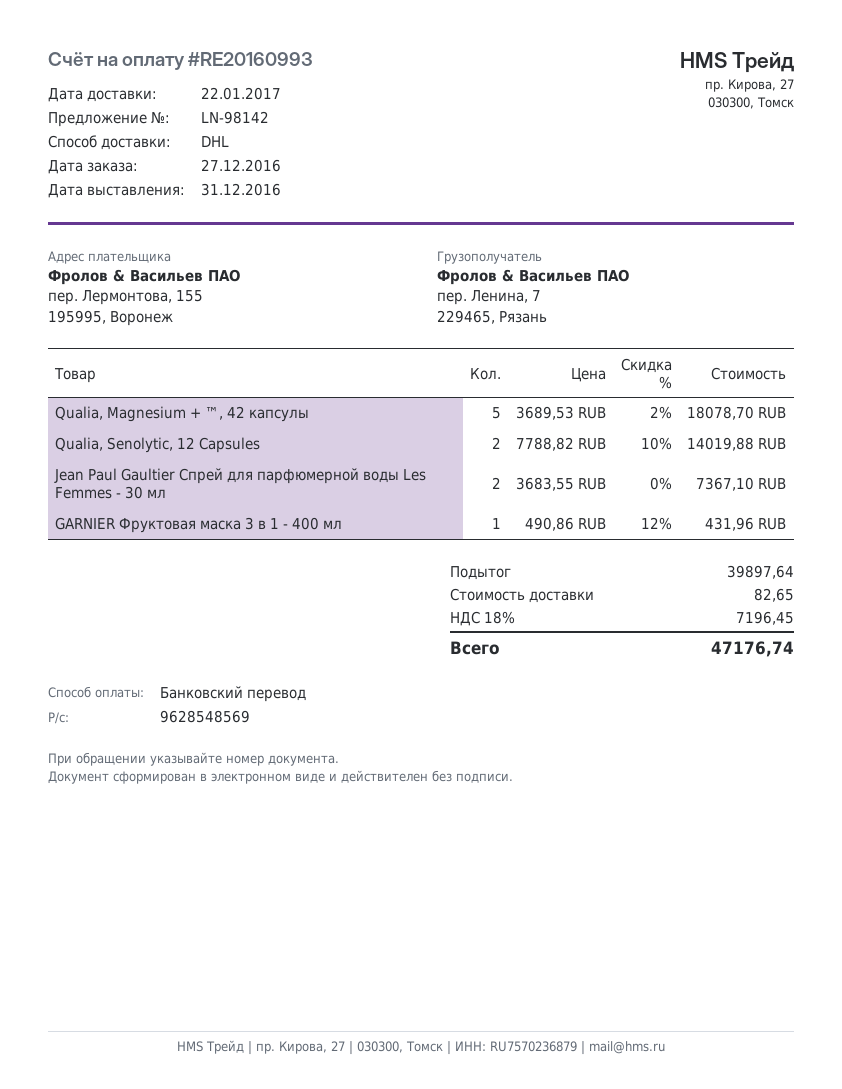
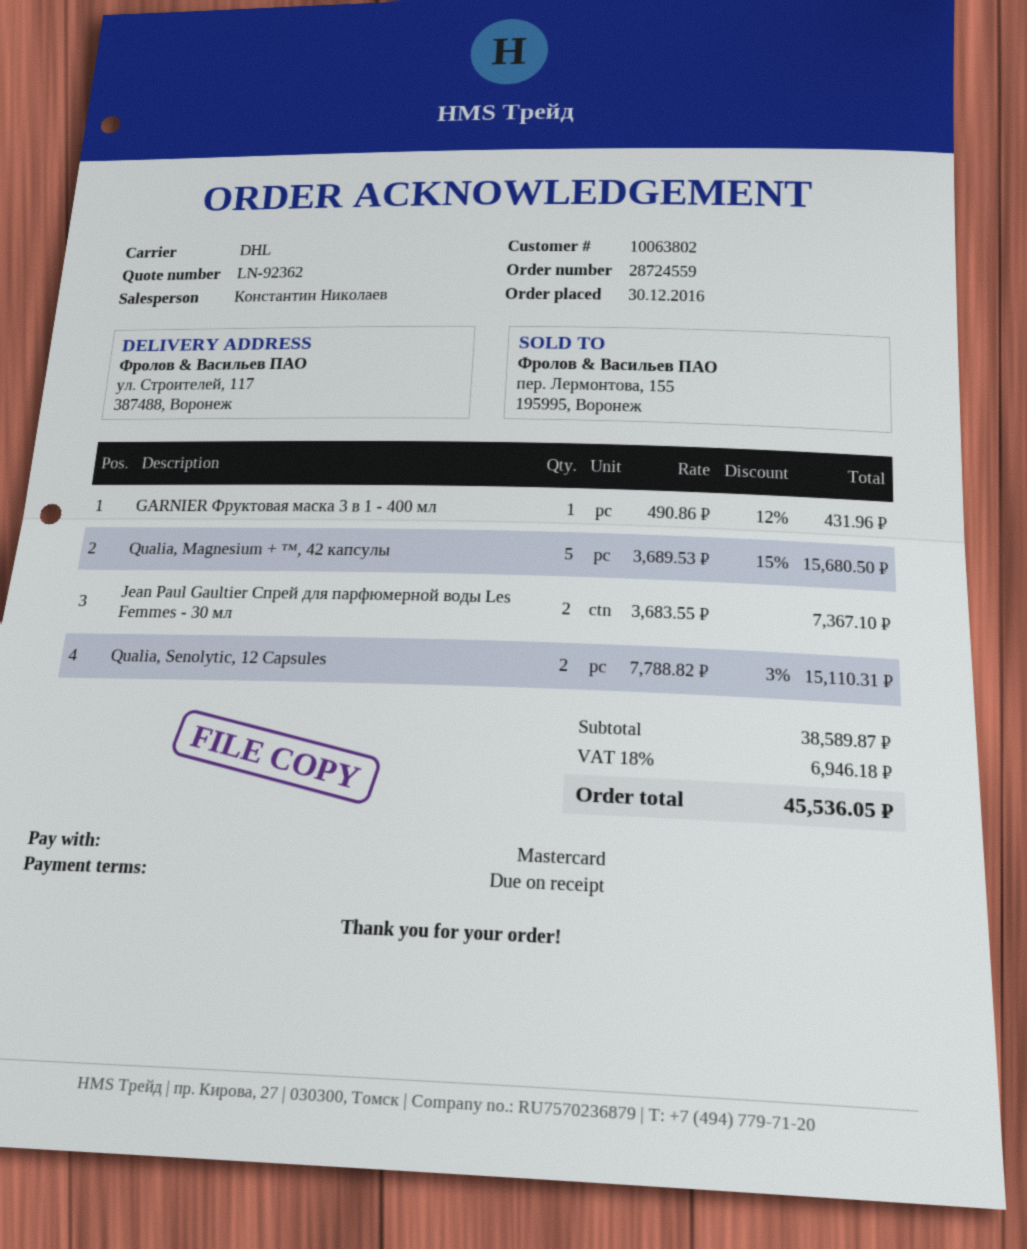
quote number: LN-98142 -> LN-92362
order date: 2016-12-27 -> 2016-12-30
payment method: bank transfer -> Mastercard
ship to: пер. Ленина, 7, 229465, Рязань -> ул. Строителей, 117, 387488, Воронеж
Qualia, Magnesium + ™, 42 капсулы: 5 x 3689.53 - 2% = 18078.70 -> 5 x 3689.53 - 15% = 15680.50
Qualia, Senolytic, 12 Capsules: 2 x 7788.82 - 10% = 14019.88 -> 2 x 7788.82 - 3% = 15110.31
subtotal: 39897.64 -> 38589.87
shipping: 82.65 -> none
tax: 18% = 7196.45 -> 18% = 6946.18
total: 47176.74 -> 45536.05

